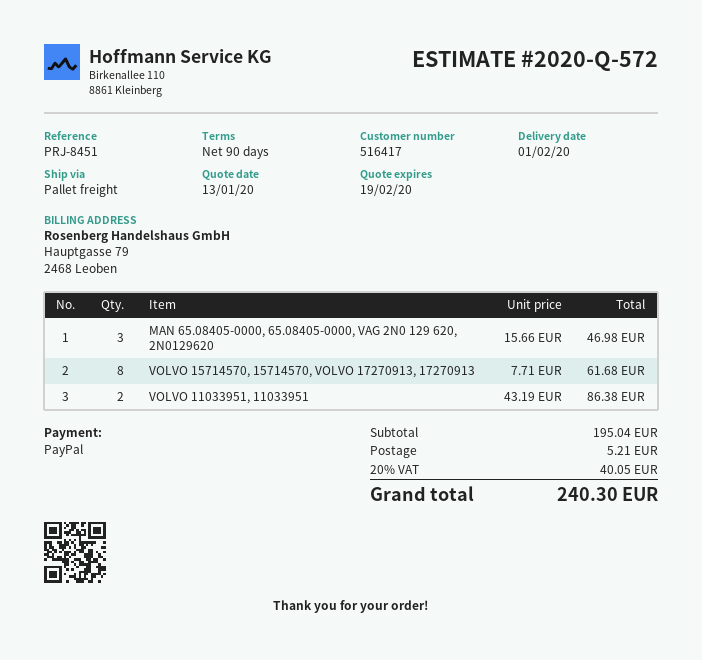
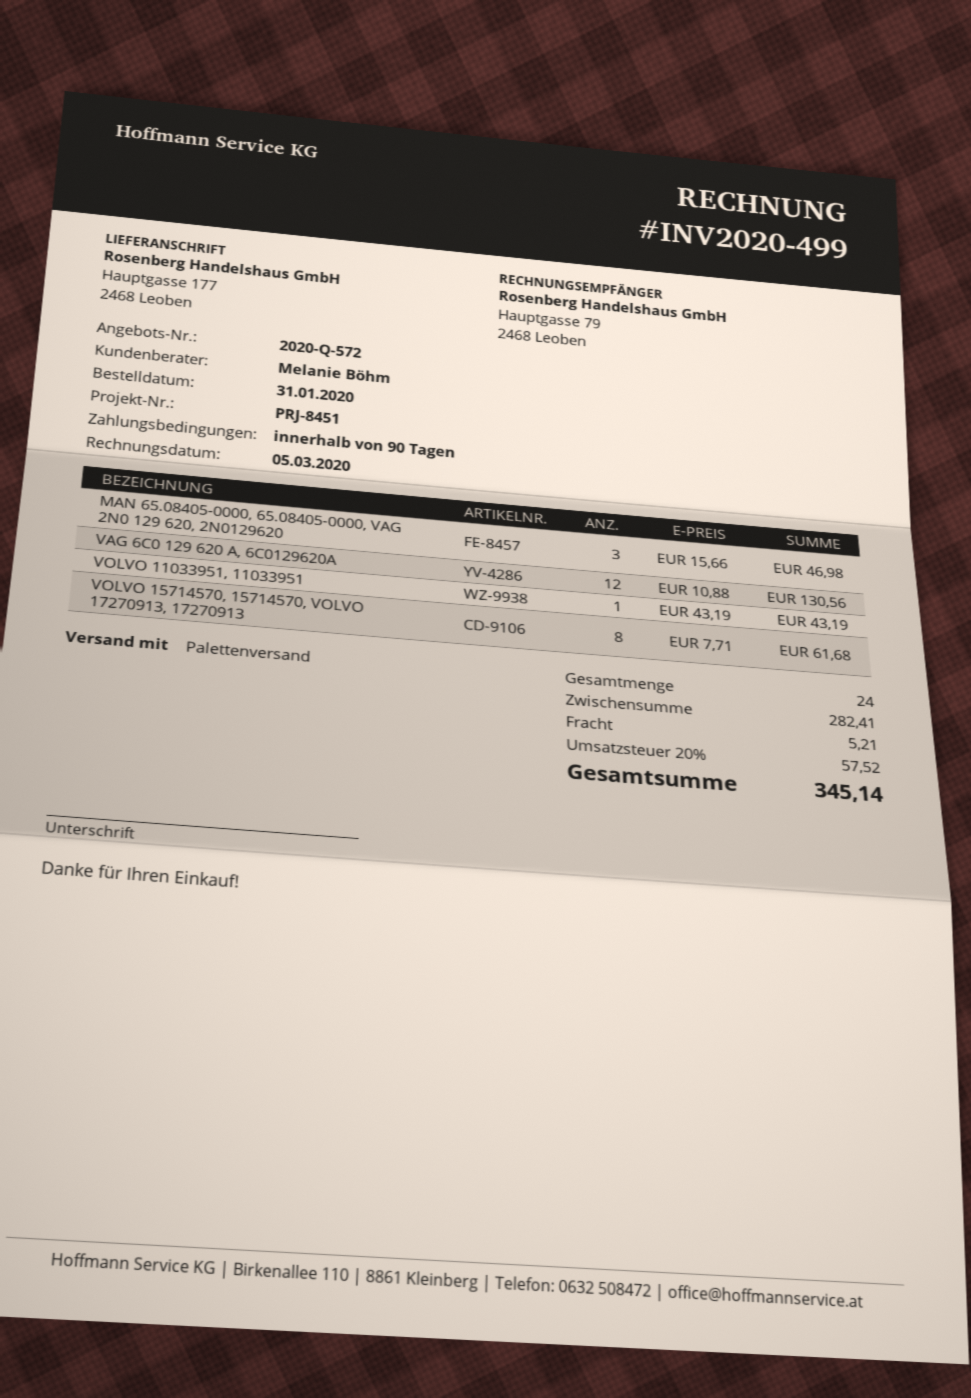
VOLVO 11033951, 11033951: 2 x 43.19 = 86.38 -> 1 x 43.19 = 43.19
VAG 6C0 129 620 A, 6C0129620A: none -> 12 x 10.88 = 130.56
subtotal: 195.04 -> 282.41
tax: 20% = 40.05 -> 20% = 57.52
total: 240.30 -> 345.14

